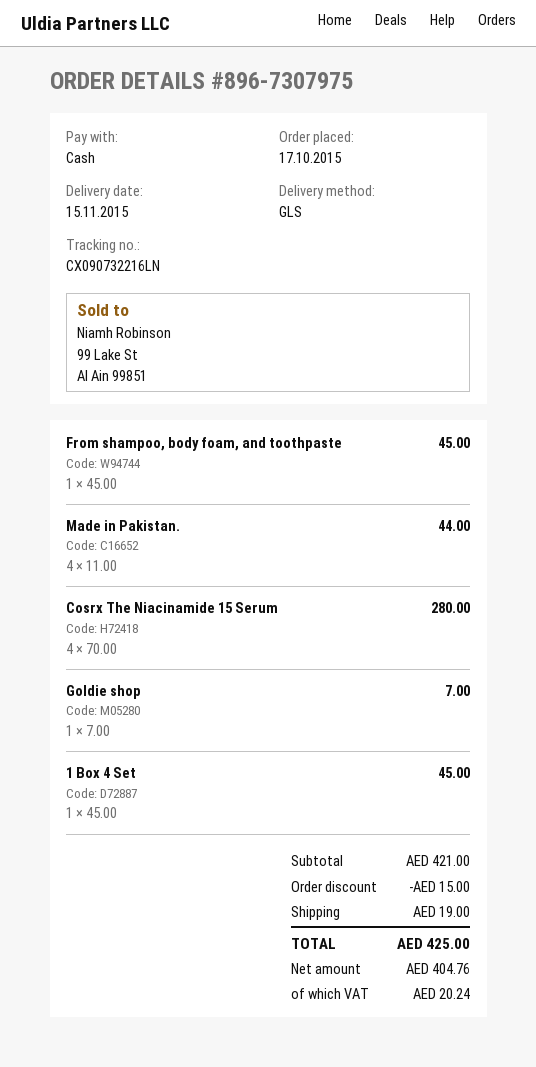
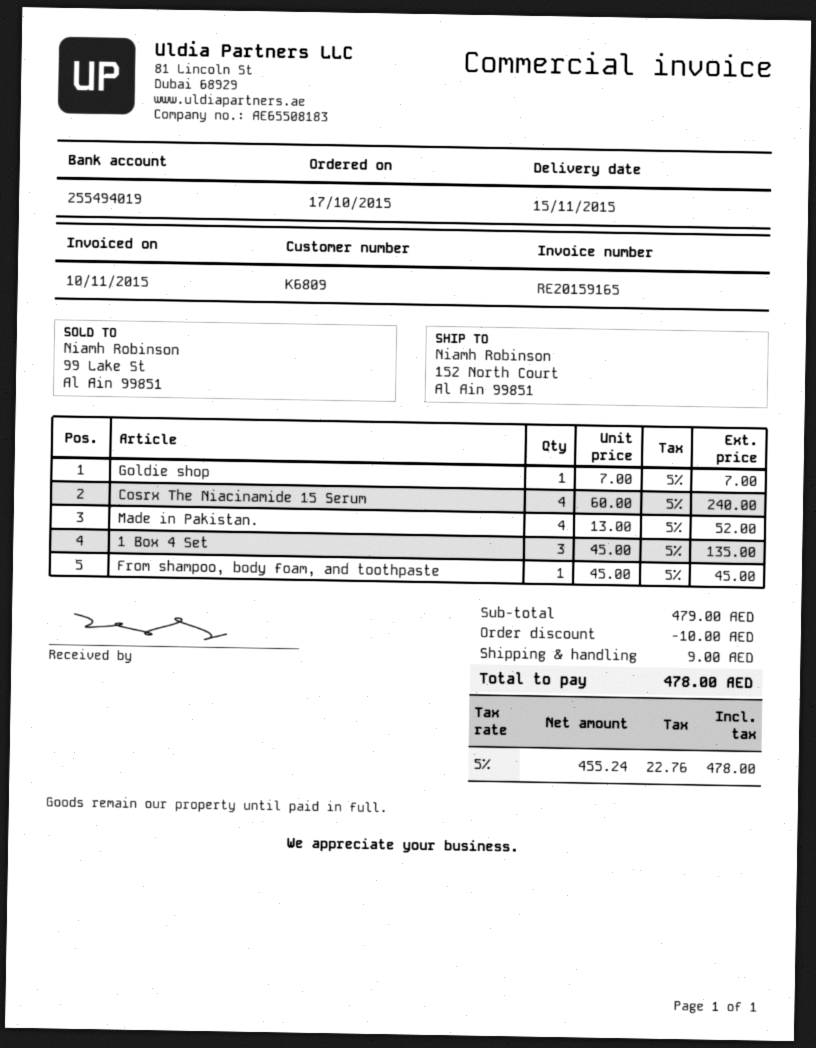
Made in Pakistan.: 4 x 11.00 = 44.00 -> 4 x 13.00 = 52.00
Cosrx The Niacinamide 15 Serum: 4 x 70.00 = 280.00 -> 4 x 60.00 = 240.00
1 Box 4 Set: 1 x 45.00 = 45.00 -> 3 x 45.00 = 135.00
subtotal: 421.00 -> 479.00
discount: 15.00 -> 10.00
shipping: 19.00 -> 9.00
net: 404.76 -> 455.24
tax: 20.24 -> 22.76
total: 425.00 -> 478.00

